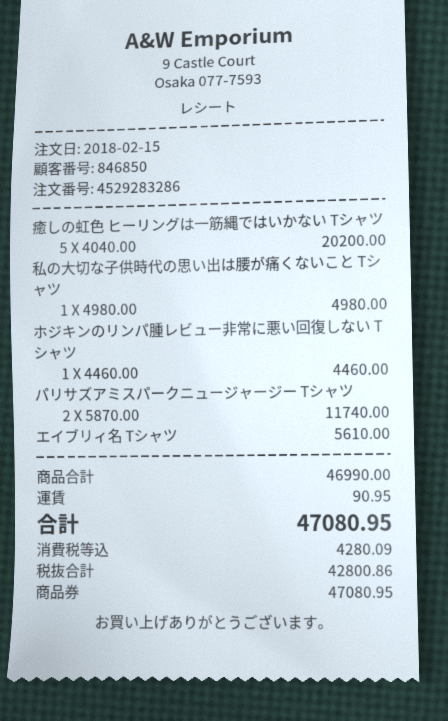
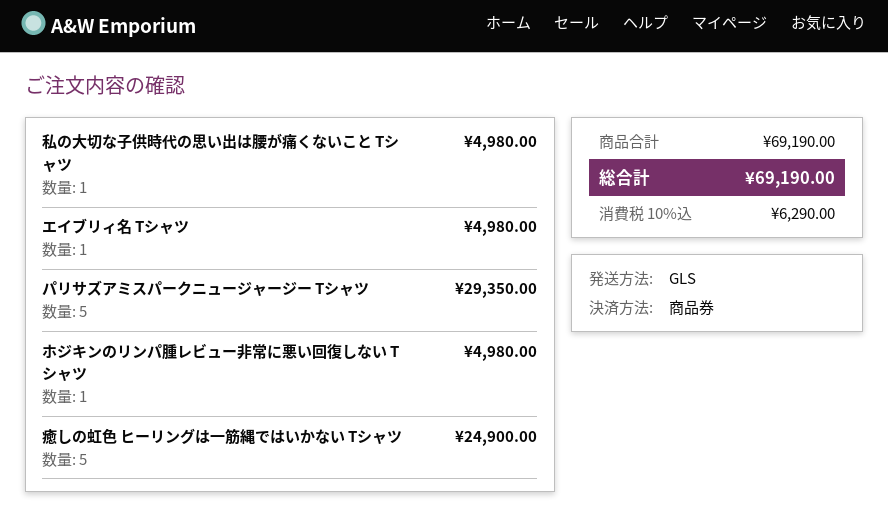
癒しの虹色 ヒーリングは一筋縄ではいかない Tシャツ: 5 for 20200.00 -> 5 for 24900.00
ホジキンのリンパ腫レビュー非常に悪い回復しない Tシャツ: 1 for 4460.00 -> 1 for 4980.00
パリサズアミスパークニュージャージー Tシャツ: 2 for 11740.00 -> 5 for 29350.00
エイブリィ名 Tシャツ: 1 for 5610.00 -> 1 for 4980.00
subtotal: 46990.00 -> 69190.00
shipping: 90.95 -> none
tax: 4280.09 -> 6290.00
total: 47080.95 -> 69190.00

